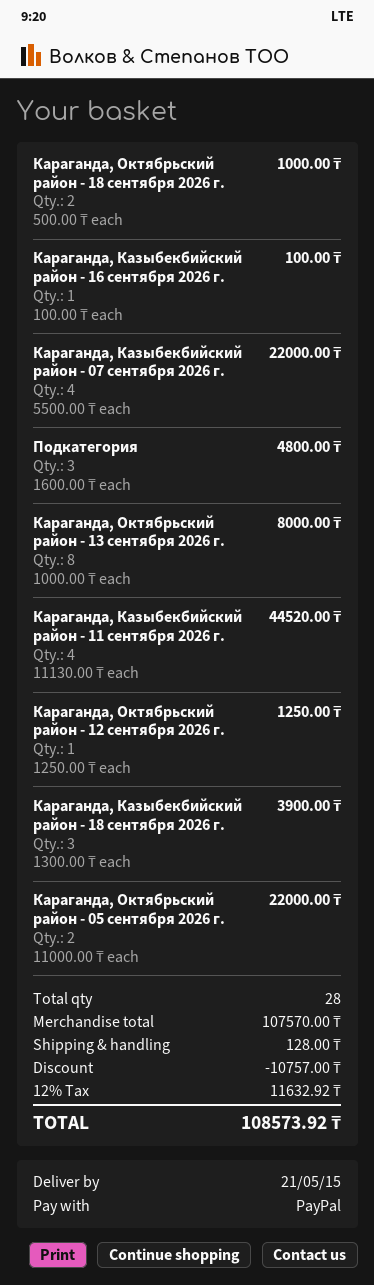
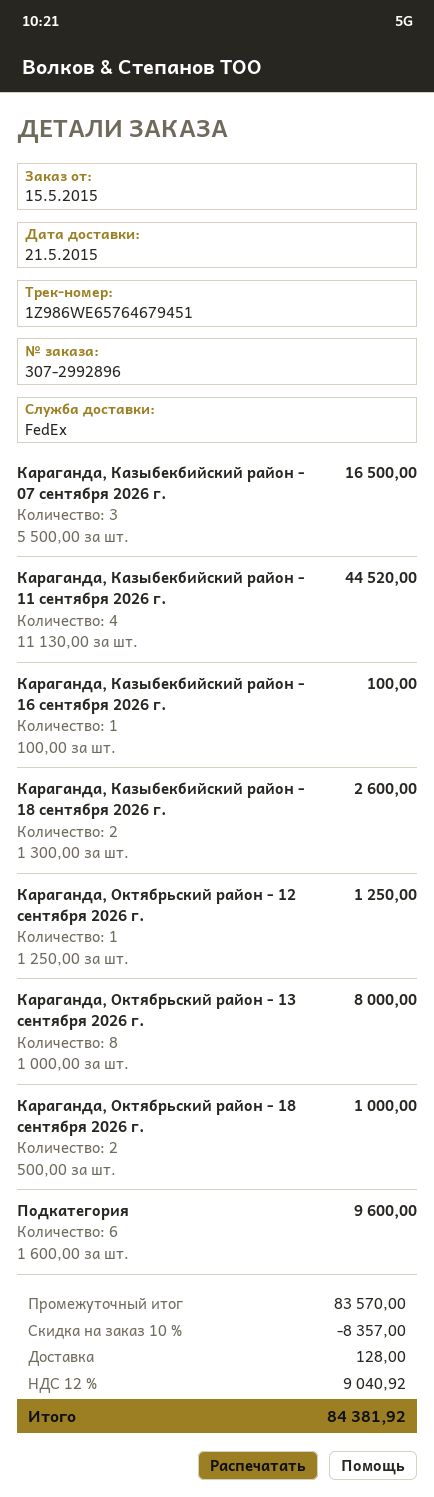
Караганда, Казыбекбийский район - 07 сентября 2026 г.: 4 x 5500.00 = 22000.00 -> 3 x 5500.00 = 16500.00
Подкатегория: 3 x 1600.00 = 4800.00 -> 6 x 1600.00 = 9600.00
Караганда, Казыбекбийский район - 18 сентября 2026 г.: 3 x 1300.00 = 3900.00 -> 2 x 1300.00 = 2600.00
Караганда, Октябрьский район - 05 сентября 2026 г.: 2 x 11000.00 = 22000.00 -> none
subtotal: 107570.00 -> 83570.00
discount: 10757.00 -> 8357.00
tax: 12% = 11632.92 -> 12% = 9040.92
total: 108573.92 -> 84381.92

